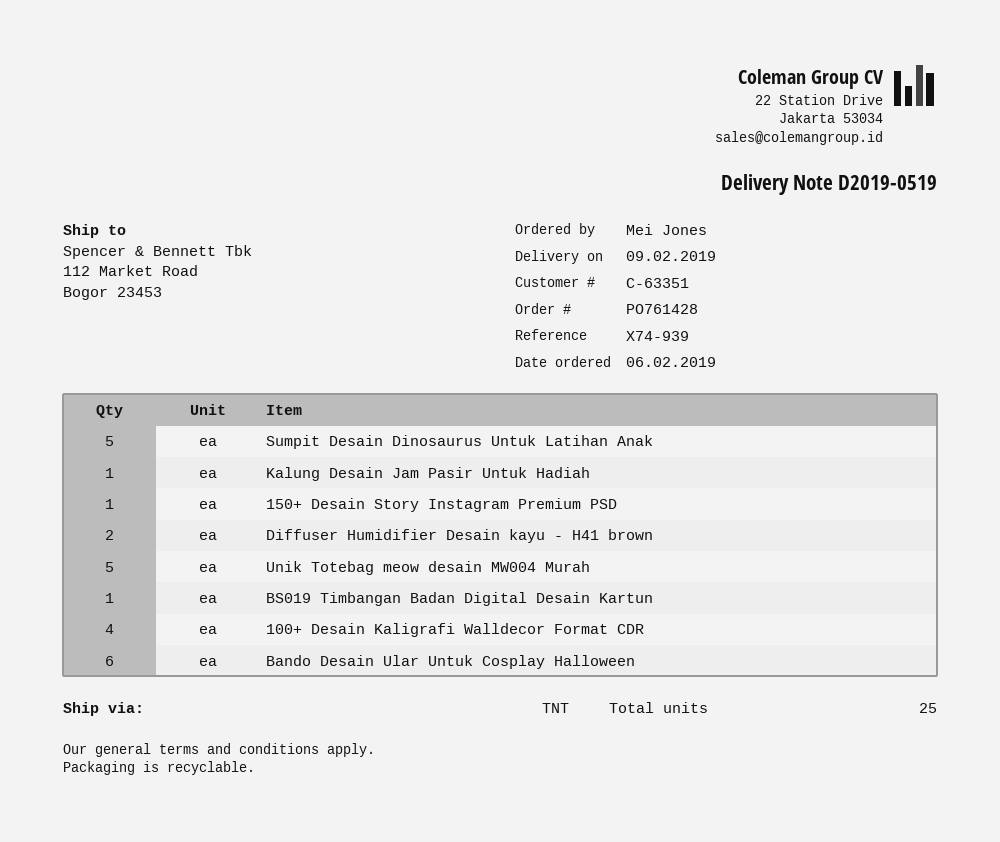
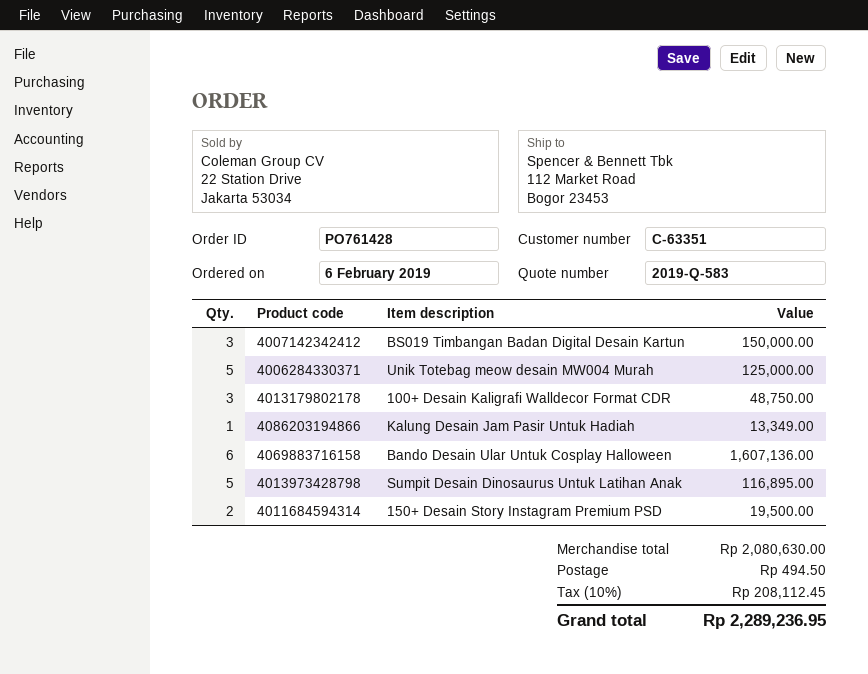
150+ Desain Story Instagram Premium PSD: 1 -> 2
Diffuser Humidifier Desain kayu - H41 brown: 2 -> none
BS019 Timbangan Badan Digital Desain Kartun: 1 -> 3
100+ Desain Kaligrafi Walldecor Format CDR: 4 -> 3

